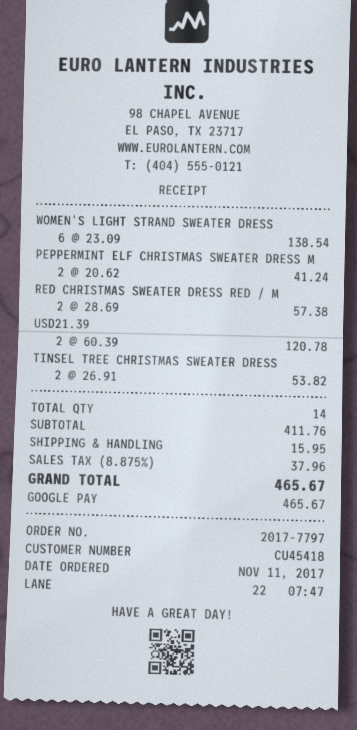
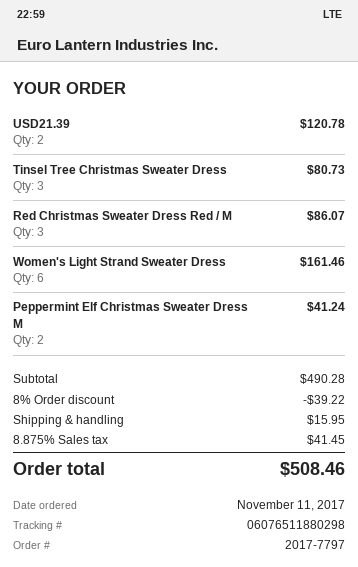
WOMEN'S LIGHT STRAND SWEATER DRESS: 6 for 138.54 -> 6 for 161.46
RED CHRISTMAS SWEATER DRESS RED / M: 2 for 57.38 -> 3 for 86.07
TINSEL TREE CHRISTMAS SWEATER DRESS: 2 for 53.82 -> 3 for 80.73
subtotal: 411.76 -> 490.28
discount: none -> 8% = 39.22
tax: 8.875% = 37.96 -> 8.875% = 41.45
total: 465.67 -> 508.46

